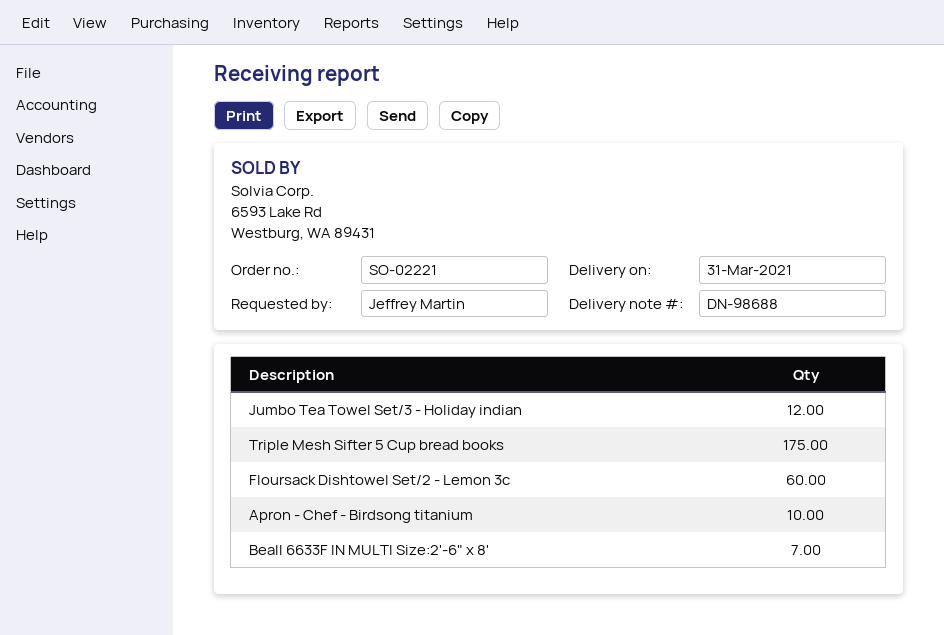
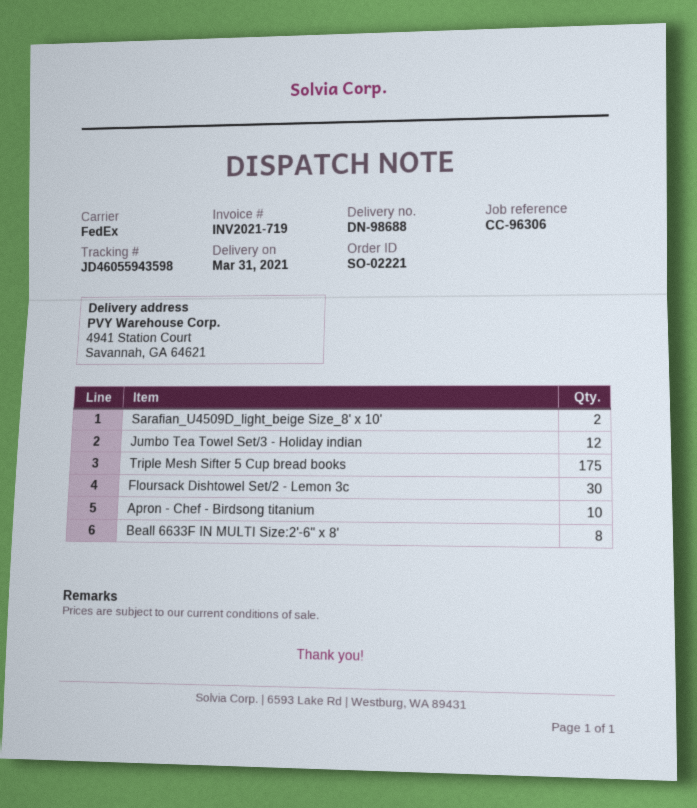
Floursack Dishtowel Set/2 - Lemon 3c: 60 -> 30
Beall 6633F IN MULTI Size:2'-6" x 8': 7 -> 8
Sarafian_U4509D_light_beige Size_8' x 10': none -> 2

